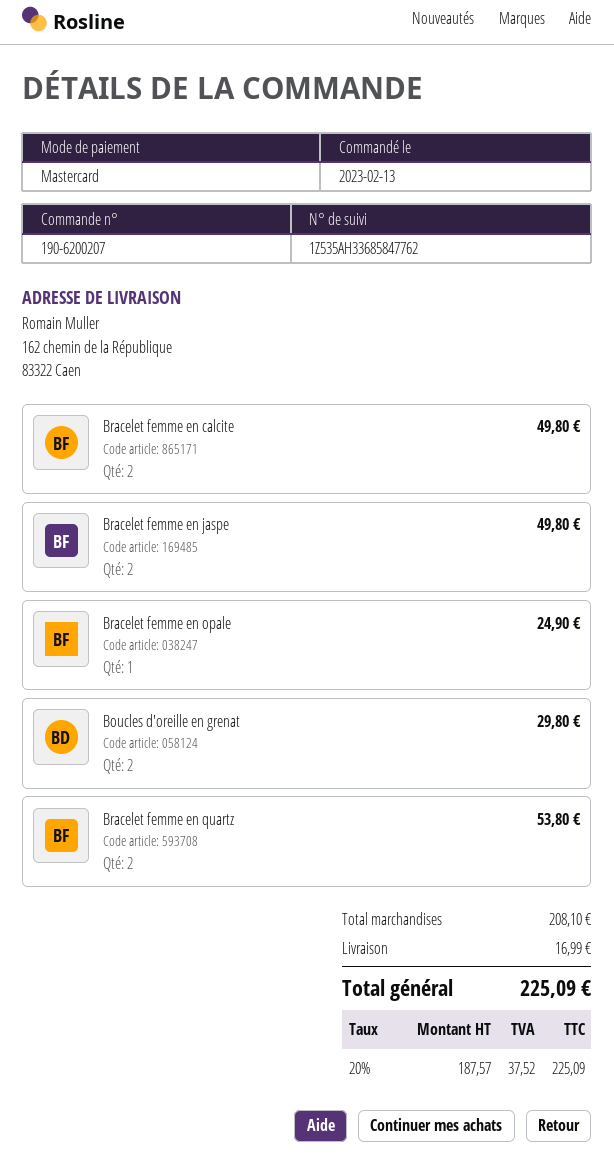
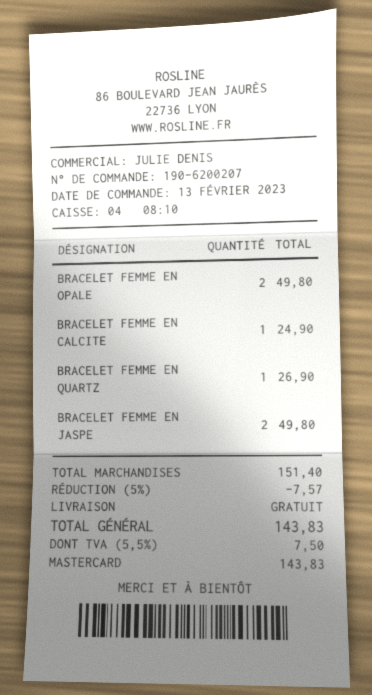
Bracelet femme en calcite: 2 for 49.80 -> 1 for 24.90
Bracelet femme en opale: 1 for 24.90 -> 2 for 49.80
Boucles d'oreille en grenat: 2 for 29.80 -> none
Bracelet femme en quartz: 2 for 53.80 -> 1 for 26.90
subtotal: 208.10 -> 151.40
discount: none -> 5% = 7.57
shipping: 16.99 -> 0.00
tax: 20% = 37.52 -> 5.5% = 7.50
total: 225.09 -> 143.83

